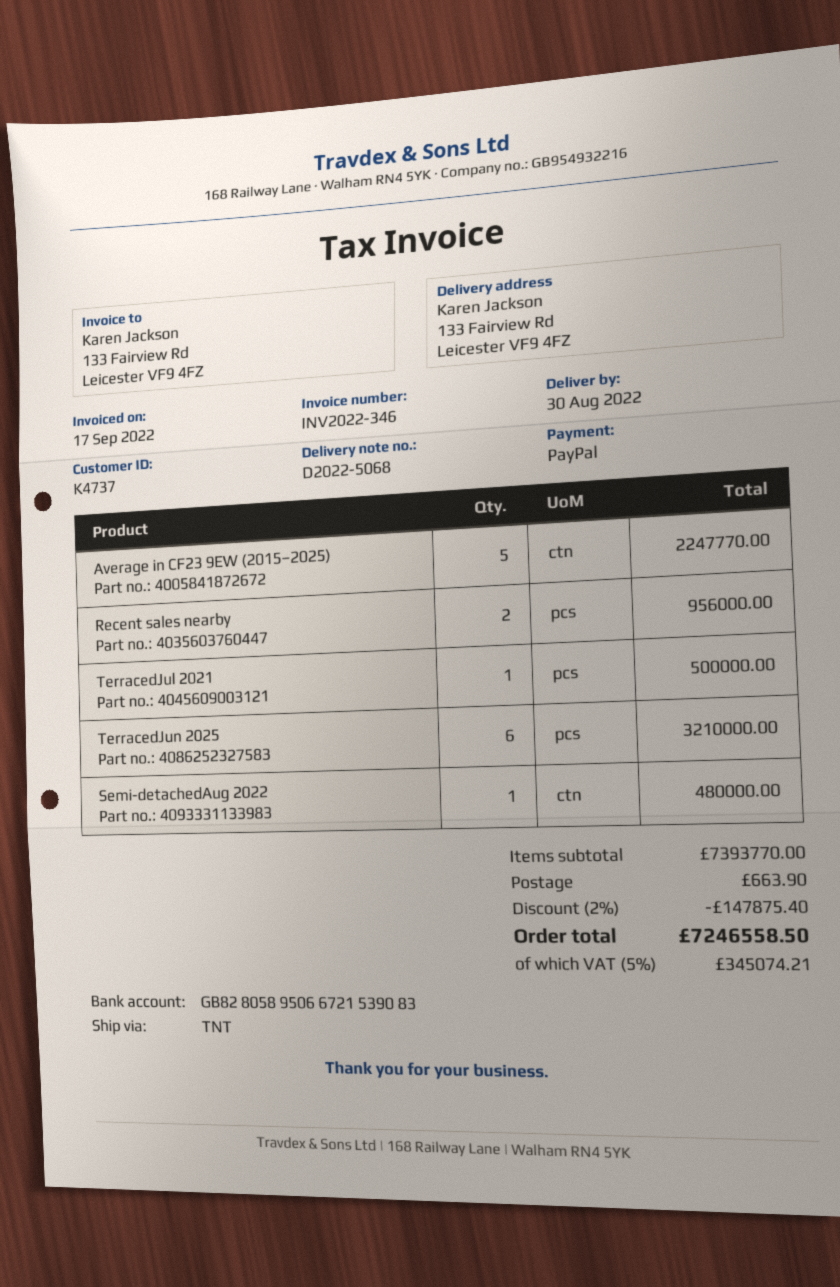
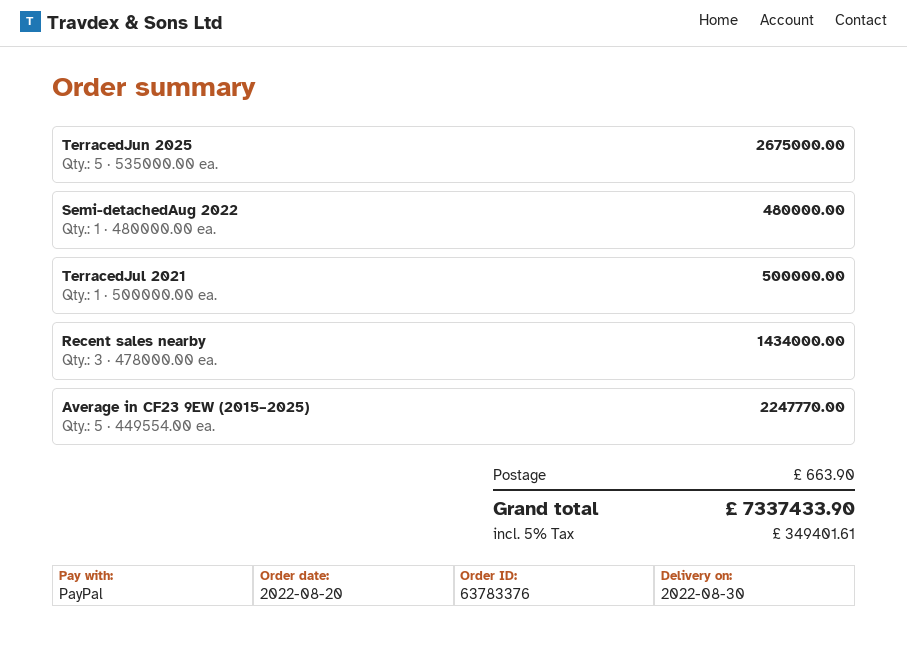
Recent sales nearby: 2 for 956000.00 -> 3 for 1434000.00
TerracedJun 2025: 6 for 3210000.00 -> 5 for 2675000.00
discount: 2% = 147875.40 -> none
tax: 5% = 345074.21 -> 5% = 349401.61
total: 7246558.50 -> 7337433.90

